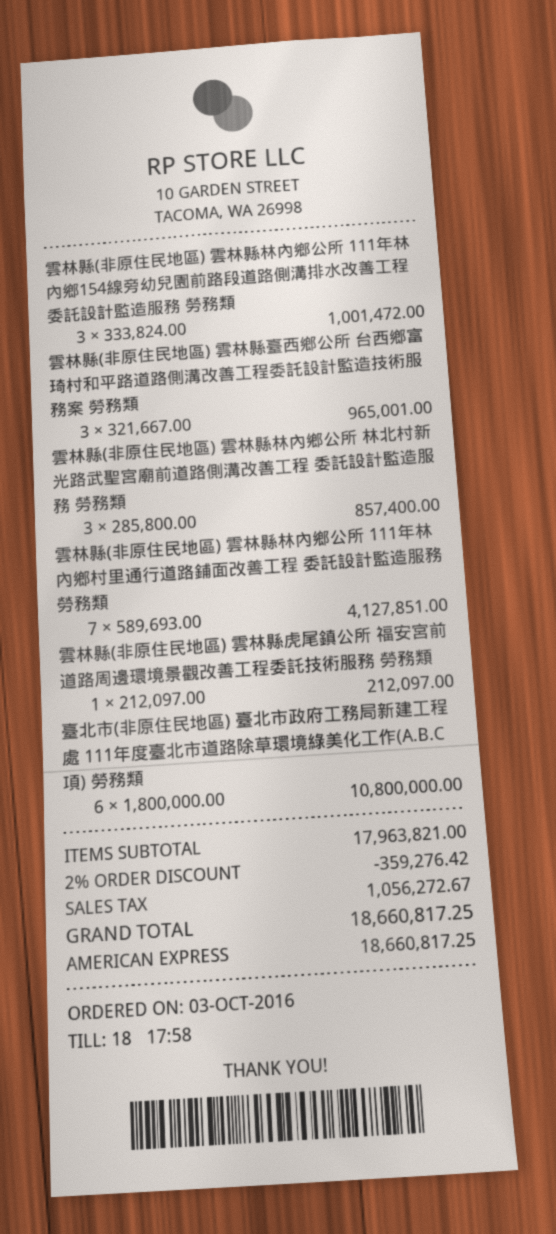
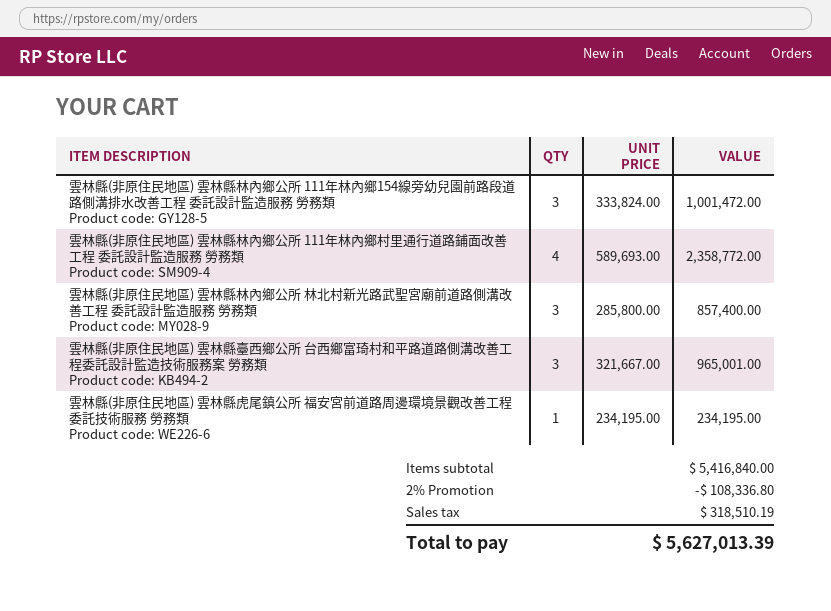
雲林縣(非原住民地區) 雲林縣林內鄉公所 111年林內鄉村里通行道路鋪面改善工程 委託設計監造服務 勞務類: 7 x 589693.00 = 4127851.00 -> 4 x 589693.00 = 2358772.00
雲林縣(非原住民地區) 雲林縣虎尾鎮公所 福安宮前道路周邊環境景觀改善工程委託技術服務 勞務類: 1 x 212097.00 = 212097.00 -> 1 x 234195.00 = 234195.00
臺北市(非原住民地區) 臺北市政府工務局新建工程處 111年度臺北市道路除草環境綠美化工作(A.B.C項) 勞務類: 6 x 1800000.00 = 10800000.00 -> none
subtotal: 17963821.00 -> 5416840.00
discount: 2% = 359276.42 -> 2% = 108336.80
tax: 1056272.67 -> 318510.19
total: 18660817.25 -> 5627013.39

